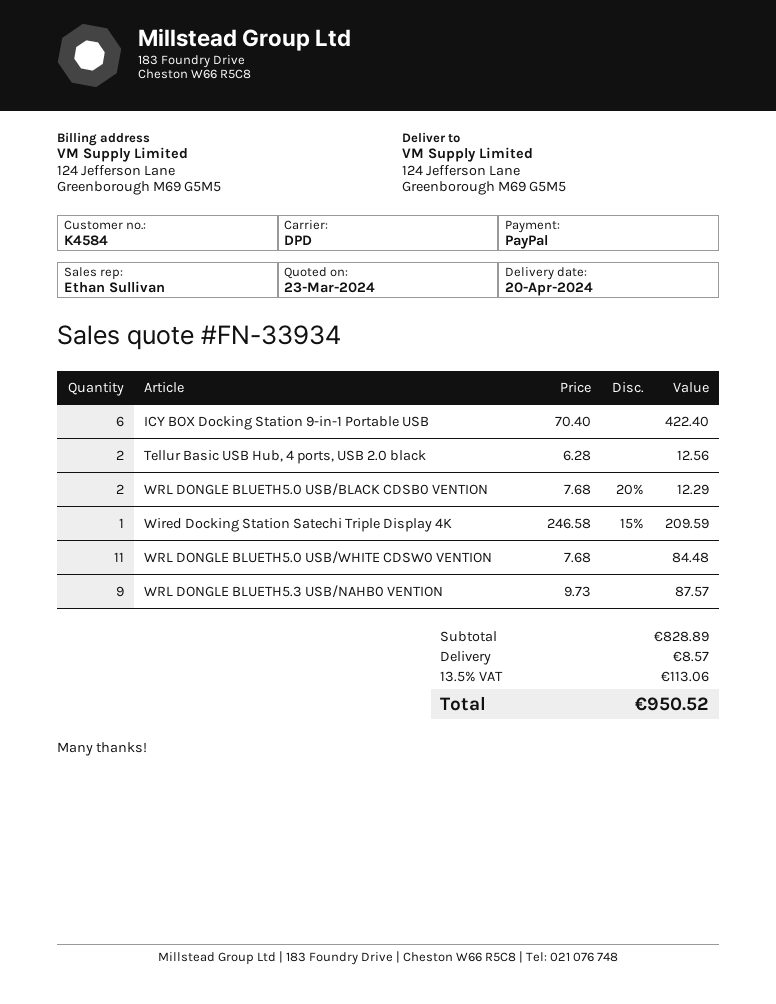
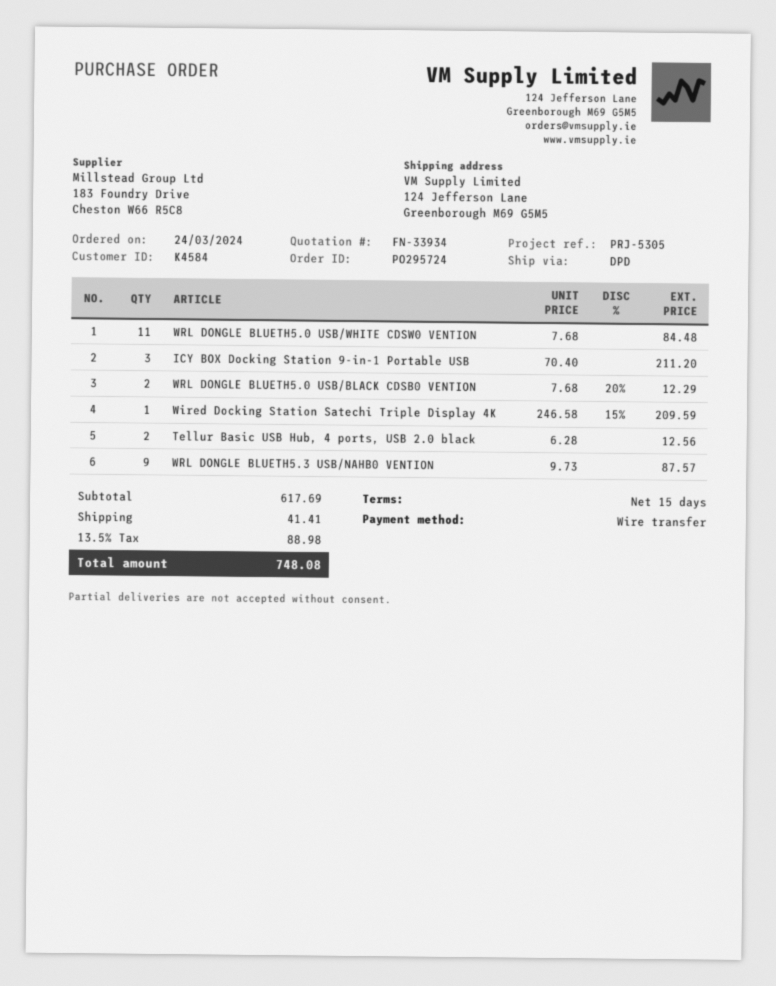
payment method: PayPal -> bank transfer
ICY BOX Docking Station 9-in-1 Portable USB: 6 x 70.40 = 422.40 -> 3 x 70.40 = 211.20
subtotal: 828.89 -> 617.69
shipping: 8.57 -> 41.41
tax: 13.5% = 113.06 -> 13.5% = 88.98
total: 950.52 -> 748.08

